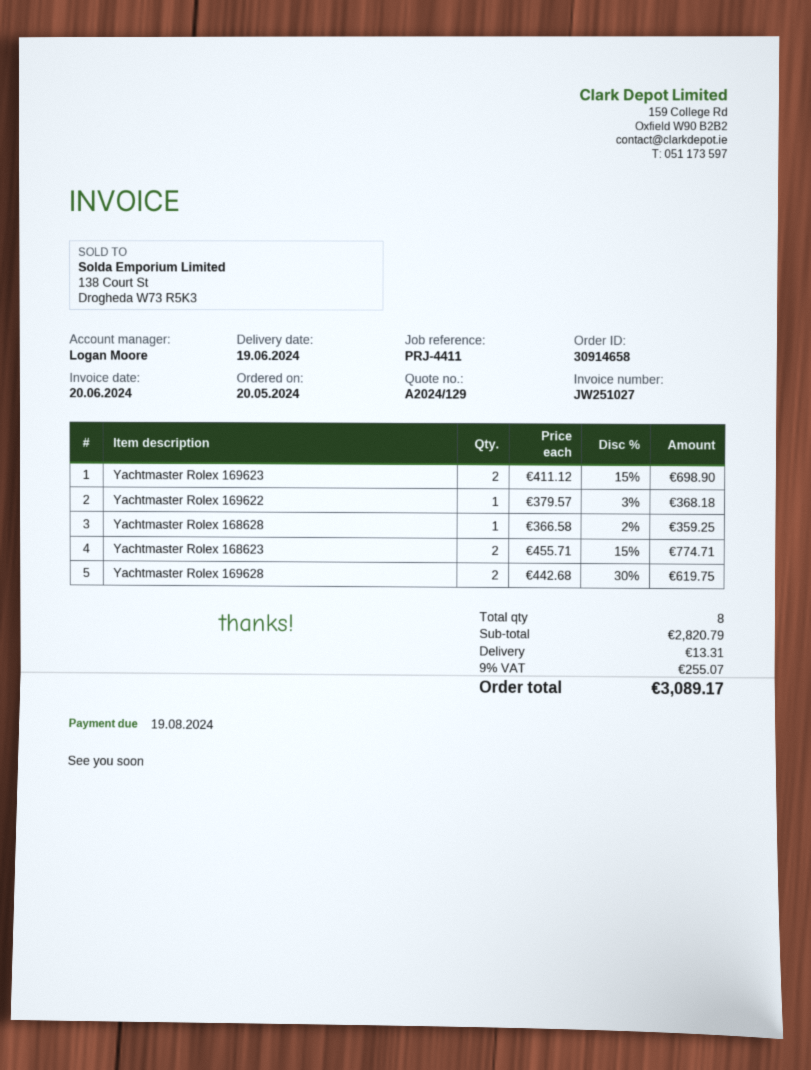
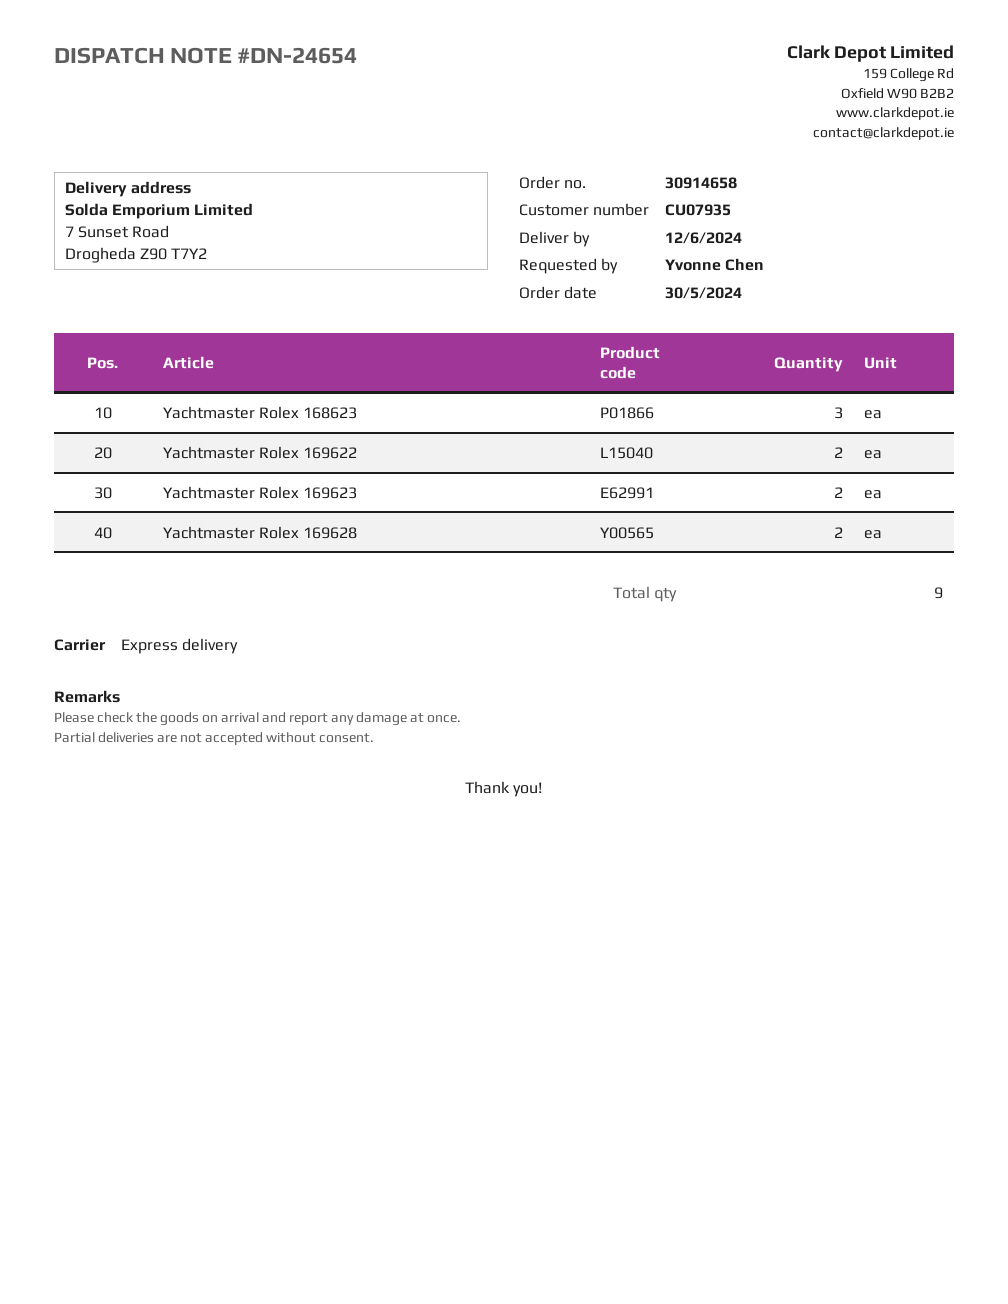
order date: 2024-05-20 -> 2024-05-30
delivery date: 2024-06-19 -> 2024-06-12
Yachtmaster Rolex 169622: 1 -> 2
Yachtmaster Rolex 168628: 1 -> none
Yachtmaster Rolex 168623: 2 -> 3
total quantity: 8 -> 9

